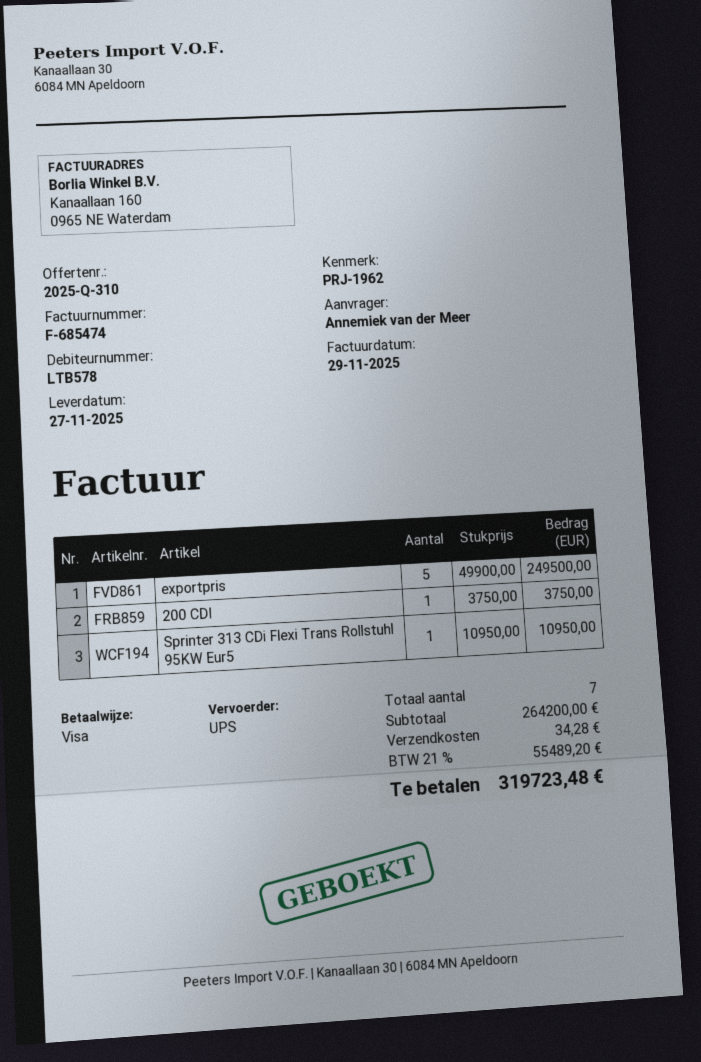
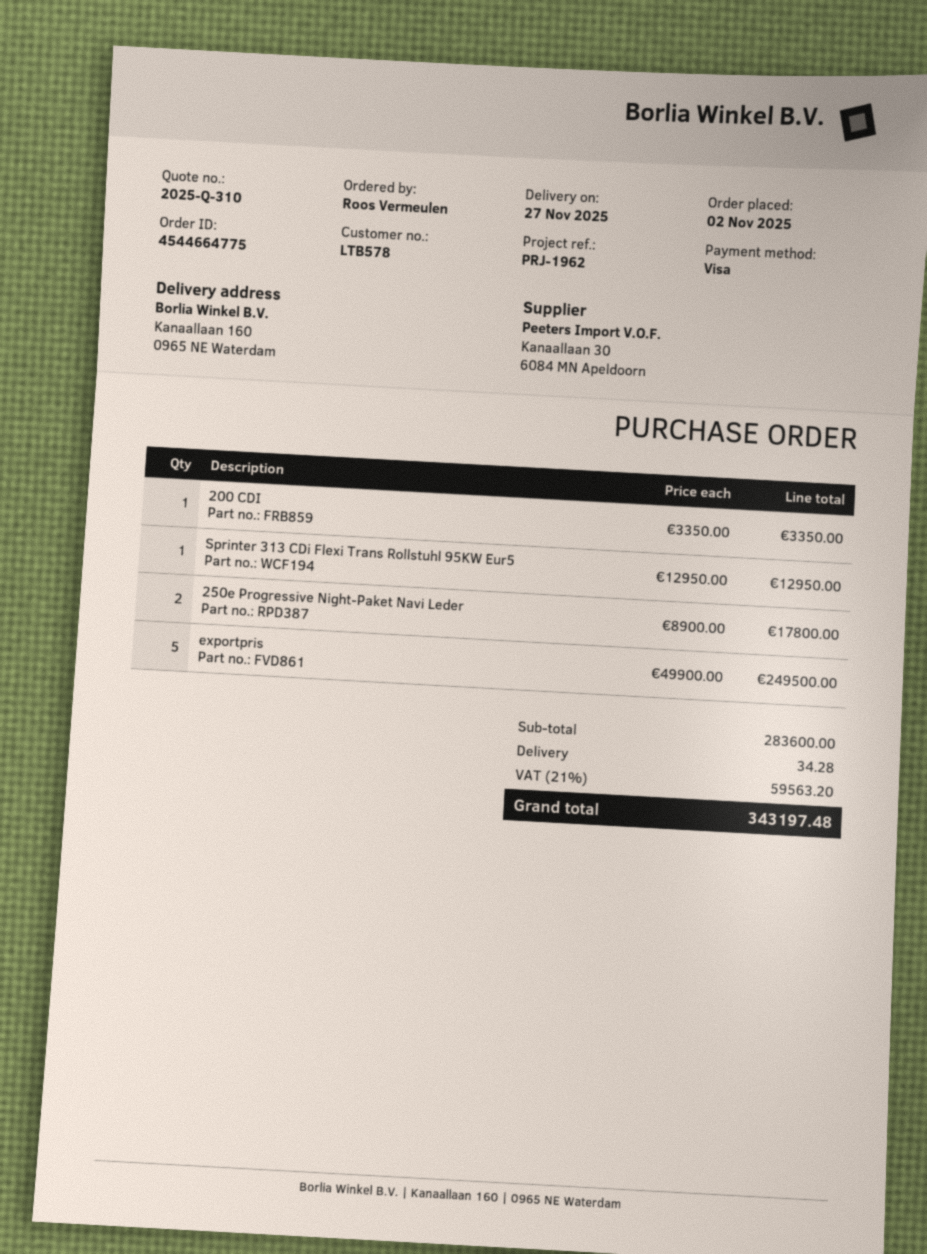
ordered by: Annemiek van der Meer -> Roos Vermeulen
200 CDI: 1 x 3750.00 = 3750.00 -> 1 x 3350.00 = 3350.00
Sprinter 313 CDi Flexi Trans Rollstuhl 95KW Eur5: 1 x 10950.00 = 10950.00 -> 1 x 12950.00 = 12950.00
250e Progressive Night-Paket Navi Leder: none -> 2 x 8900.00 = 17800.00
subtotal: 264200.00 -> 283600.00
tax: 21% = 55489.20 -> 21% = 59563.20
total: 319723.48 -> 343197.48

